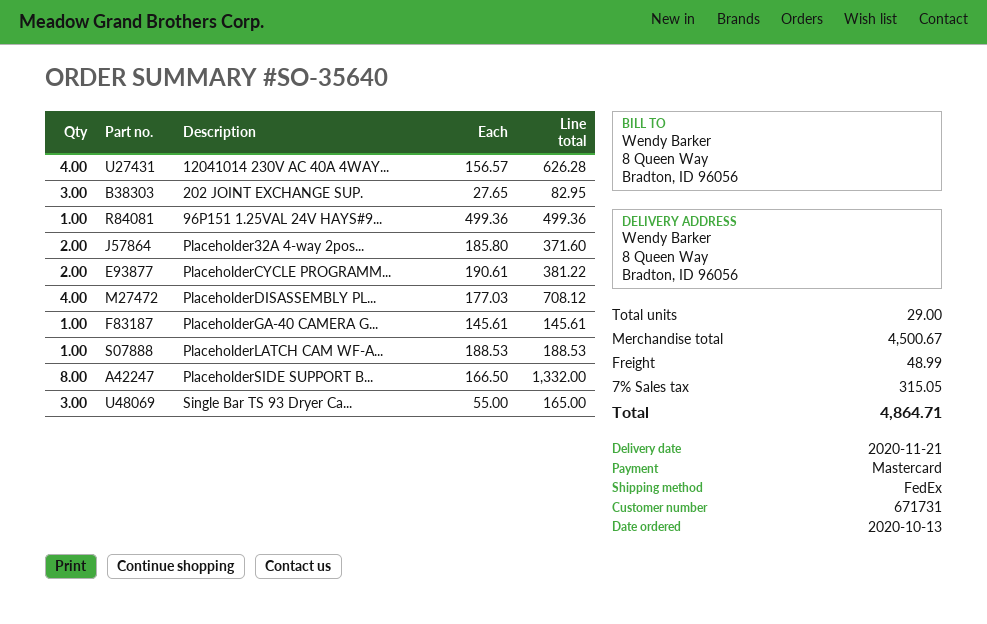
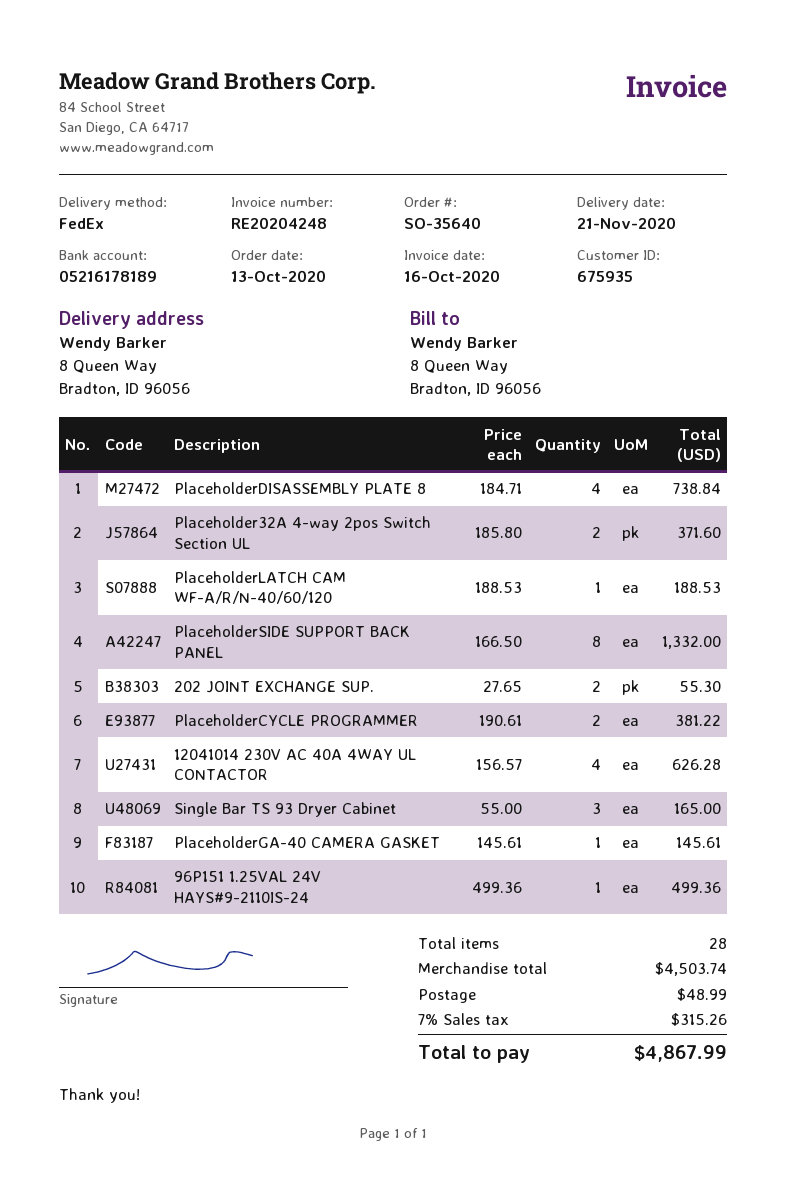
customer number: 671731 -> 675935
202 JOINT EXCHANGE SUP.: 3 x 27.65 = 82.95 -> 2 x 27.65 = 55.30
PlaceholderDISASSEMBLY PL...: 4 x 177.03 = 708.12 -> 4 x 184.71 = 738.84
total quantity: 29 -> 28
subtotal: 4500.67 -> 4503.74
tax: 7% = 315.05 -> 7% = 315.26
total: 4864.71 -> 4867.99

